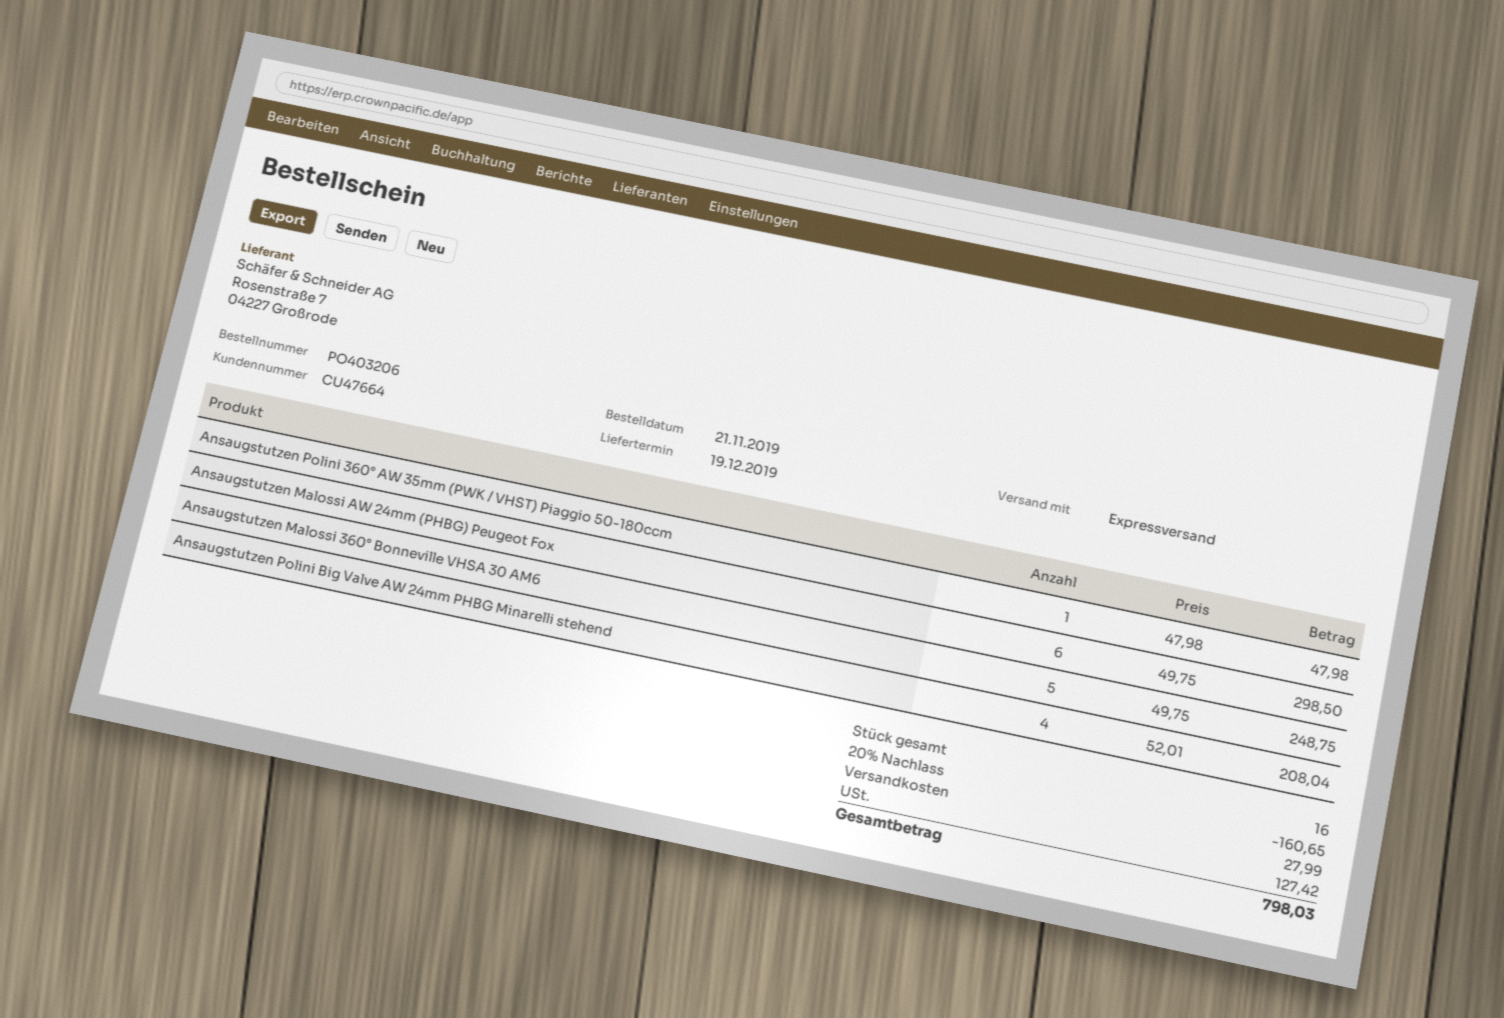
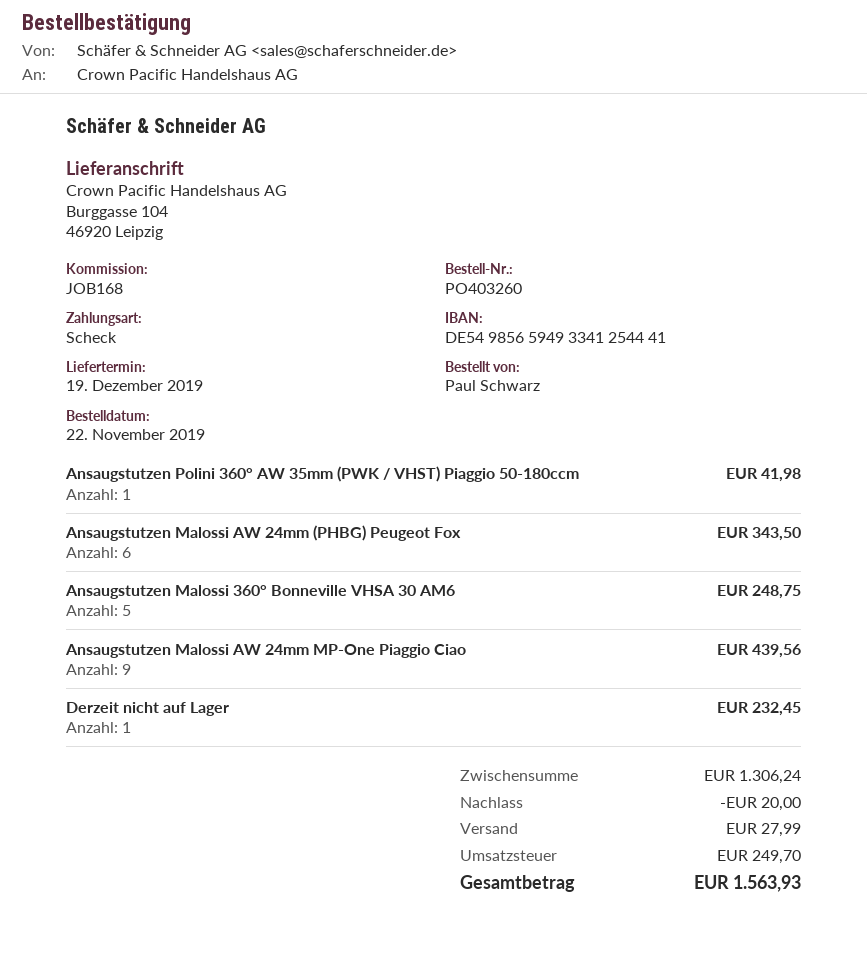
order number: PO403206 -> PO403260
order date: 2019-11-21 -> 2019-11-22
Ansaugstutzen Polini 360° AW 35mm (PWK / VHST) Piaggio 50-180ccm: 1 for 47.98 -> 1 for 41.98
Ansaugstutzen Malossi AW 24mm (PHBG) Peugeot Fox: 6 for 298.50 -> 6 for 343.50
Ansaugstutzen Polini Big Valve AW 24mm PHBG Minarelli stehend: 4 for 208.04 -> none
Ansaugstutzen Malossi AW 24mm MP-One Piaggio Ciao: none -> 9 for 439.56
Derzeit nicht auf Lager: none -> 1 for 232.45
discount: 160.65 -> 20.00
tax: 127.42 -> 249.70
total: 798.03 -> 1563.93

